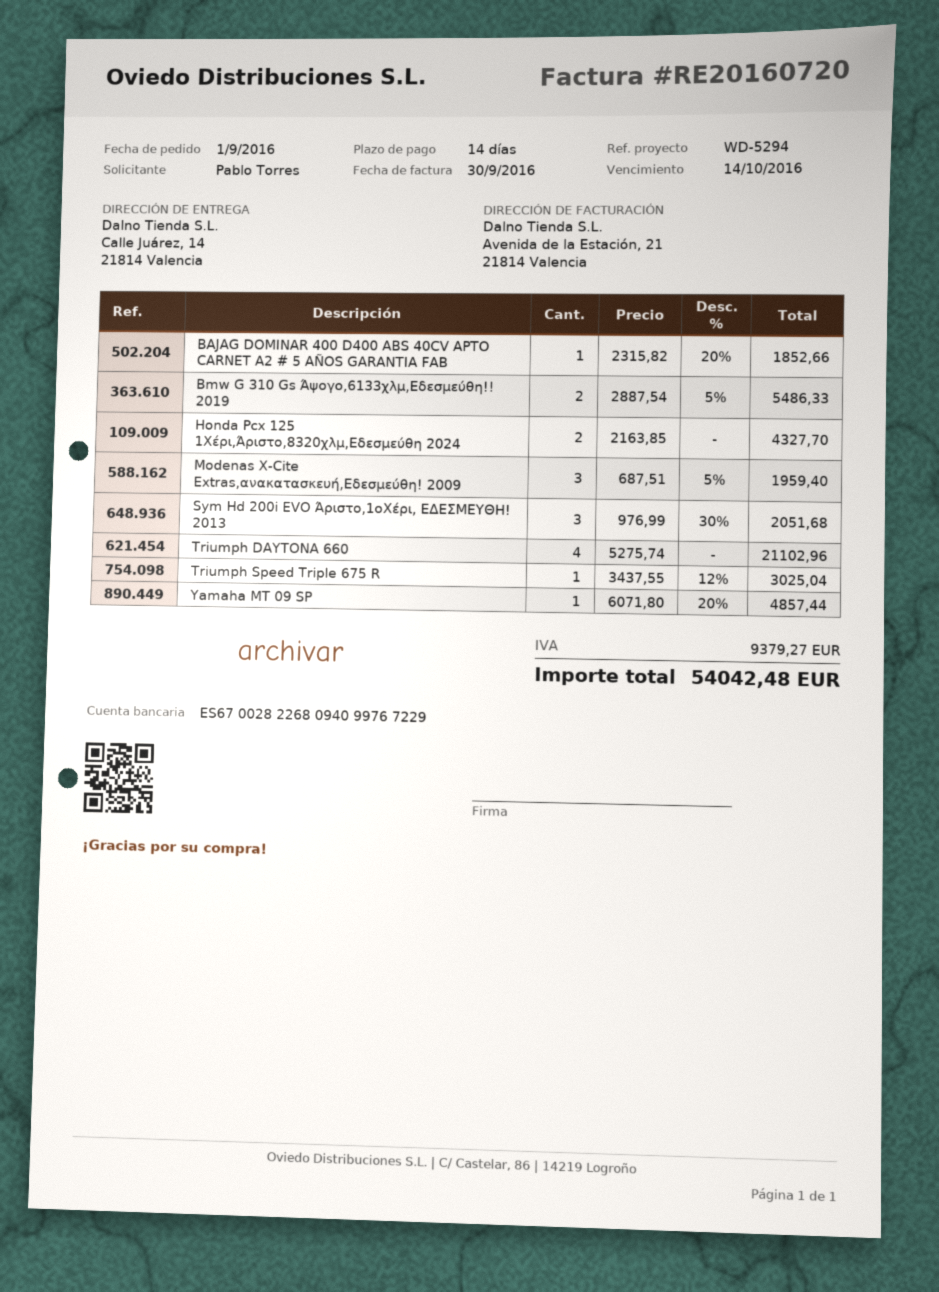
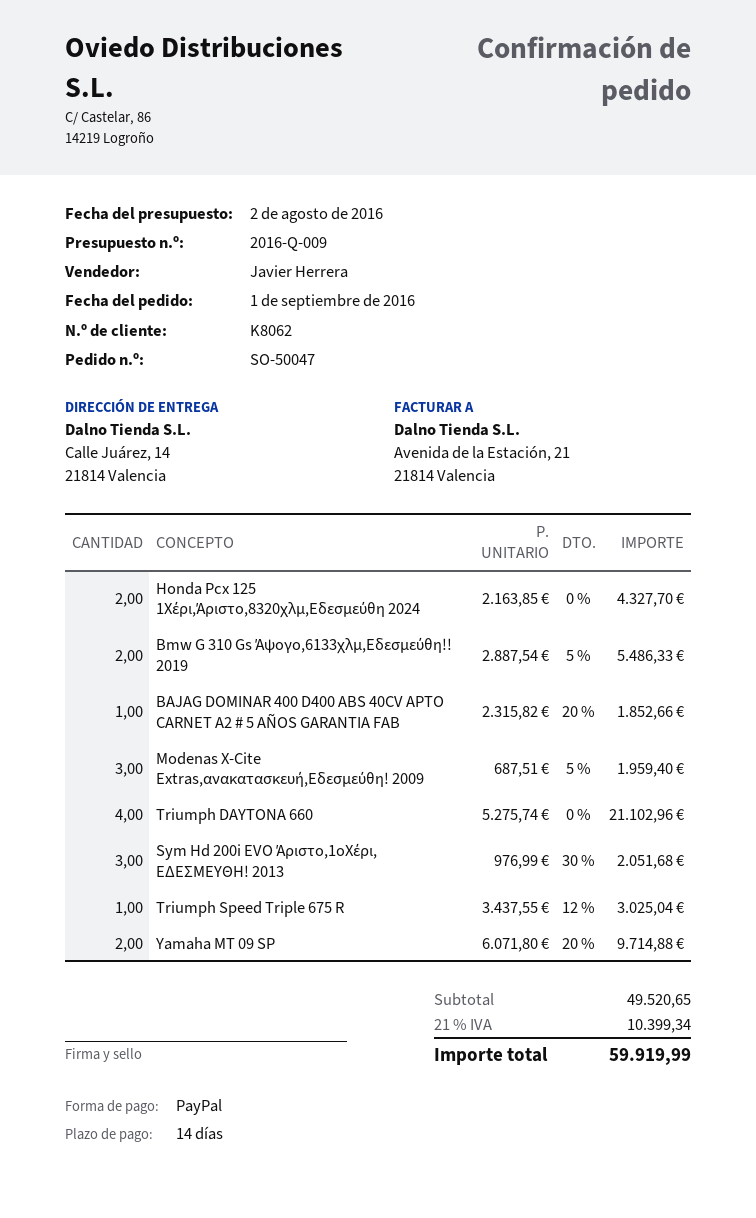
Yamaha MT 09 SP: 1 x 6071.80 - 20% = 4857.44 -> 2 x 6071.80 - 20% = 9714.88
tax: 9379.27 -> 10399.34
total: 54042.48 -> 59919.99

